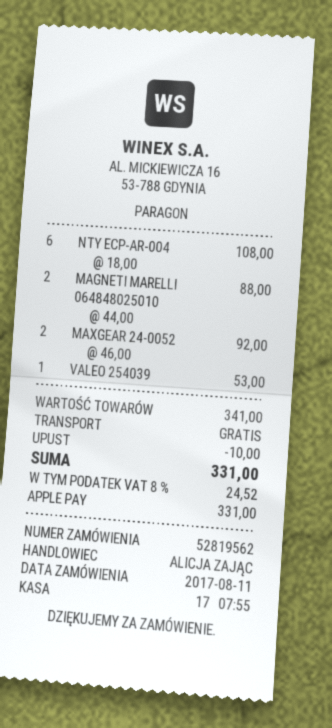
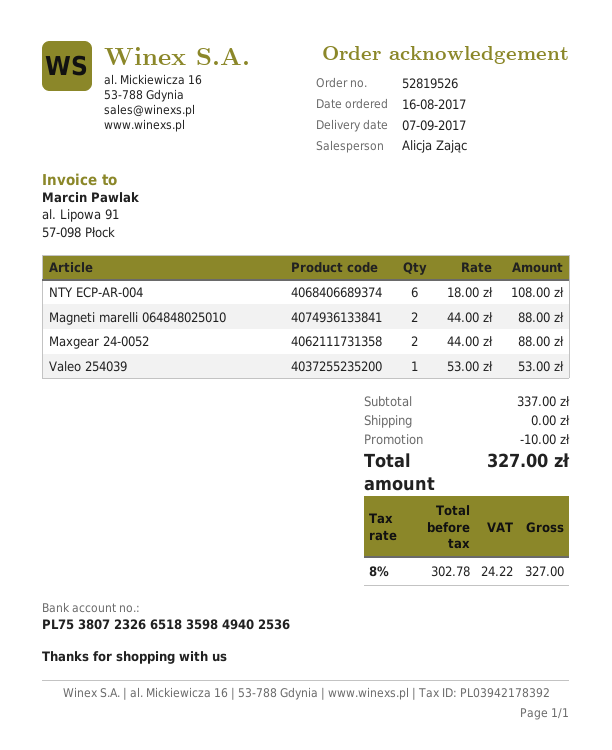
order number: 52819562 -> 52819526
order date: 2017-08-11 -> 2017-08-16
MAXGEAR 24-0052: 2 x 46.00 = 92.00 -> 2 x 44.00 = 88.00
subtotal: 341.00 -> 337.00
tax: 8% = 24.52 -> 8% = 24.22
total: 331.00 -> 327.00

